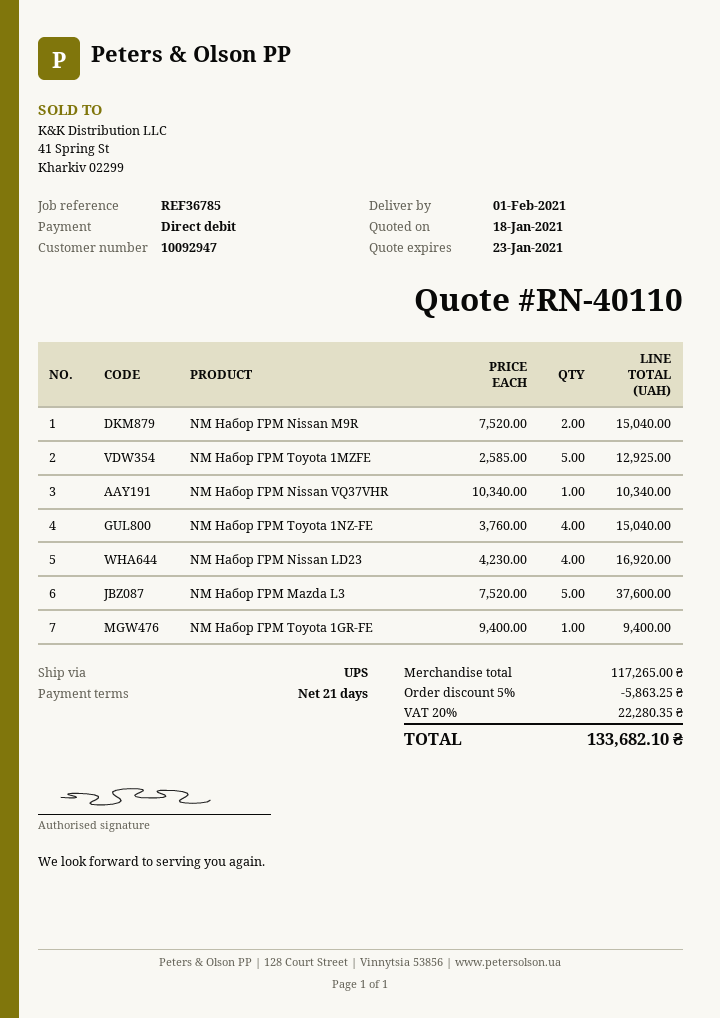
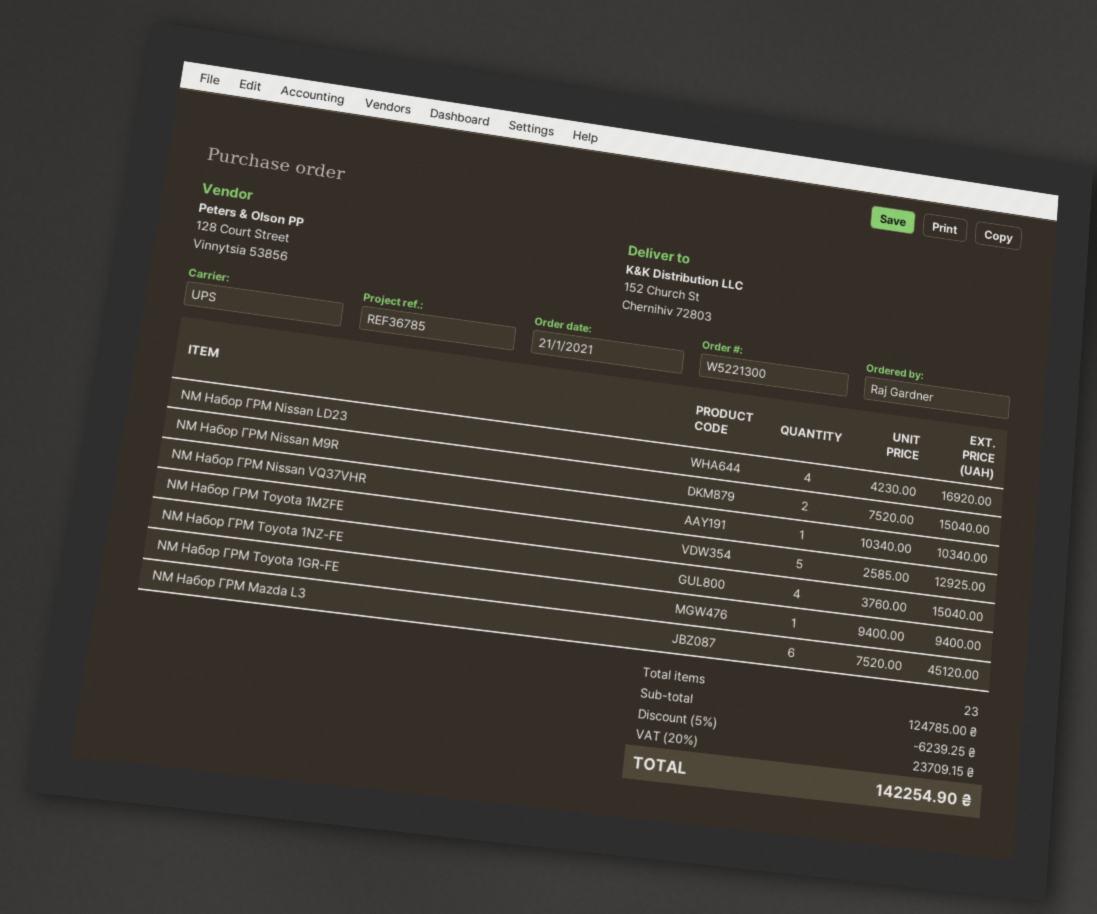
NM Набор ГРМ Mazda L3: 5 x 7520.00 = 37600.00 -> 6 x 7520.00 = 45120.00
subtotal: 117265.00 -> 124785.00
discount: 5% = 5863.25 -> 5% = 6239.25
tax: 20% = 22280.35 -> 20% = 23709.15
total: 133682.10 -> 142254.90

